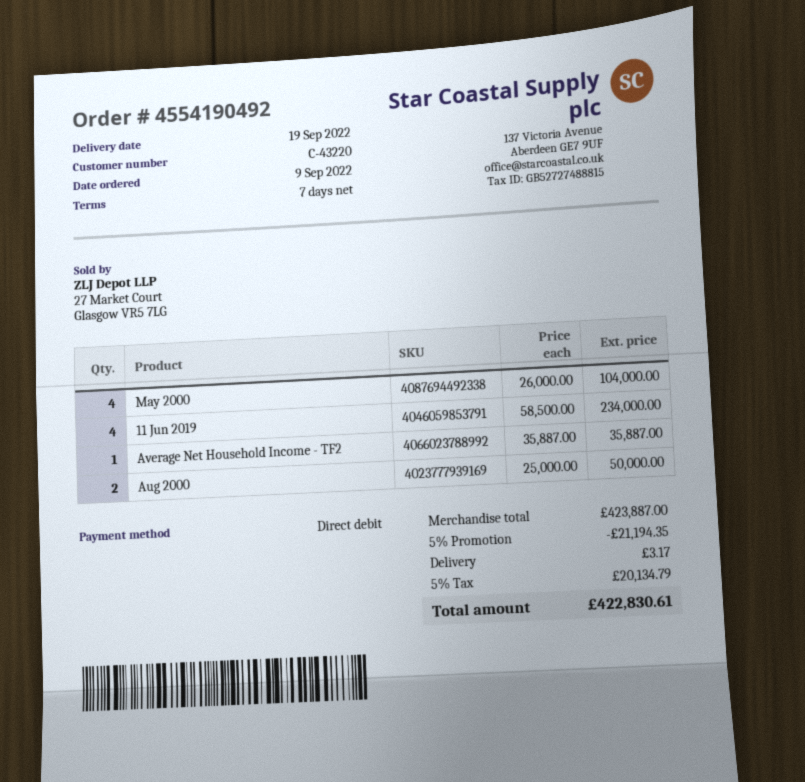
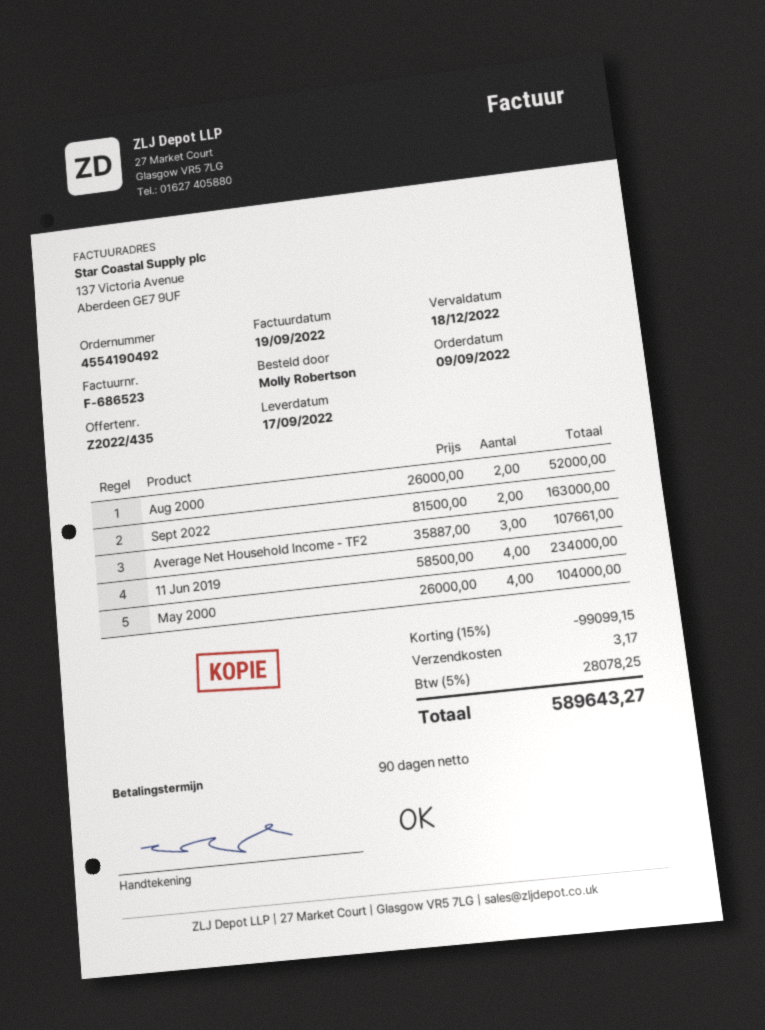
delivery date: 2022-09-19 -> 2022-09-17
payment terms: 7 days -> 90 days
Average Net Household Income - TF2: 1 x 35887.00 = 35887.00 -> 3 x 35887.00 = 107661.00
Aug 2000: 2 x 25000.00 = 50000.00 -> 2 x 26000.00 = 52000.00
Sept 2022: none -> 2 x 81500.00 = 163000.00
discount: 5% = 21194.35 -> 15% = 99099.15
tax: 5% = 20134.79 -> 5% = 28078.25
total: 422830.61 -> 589643.27

